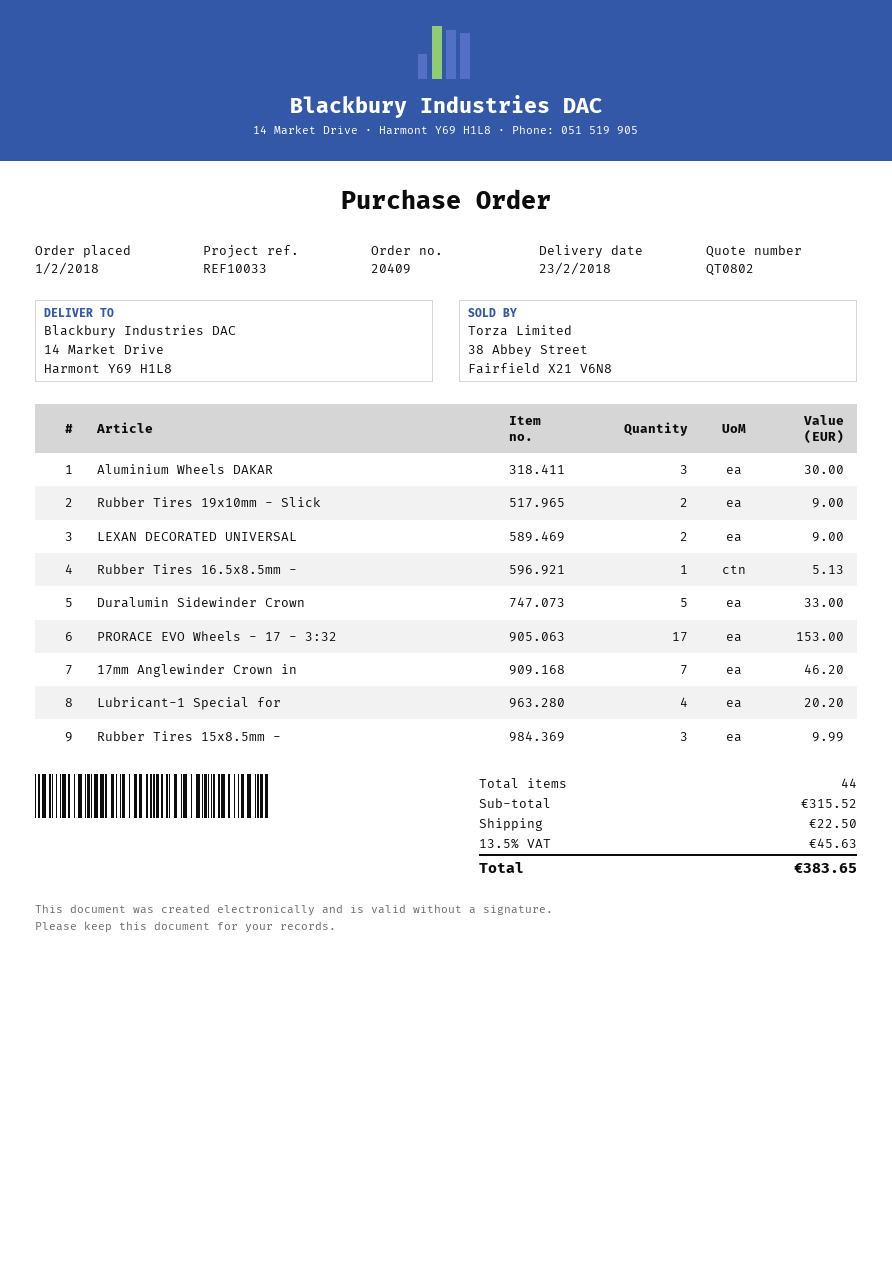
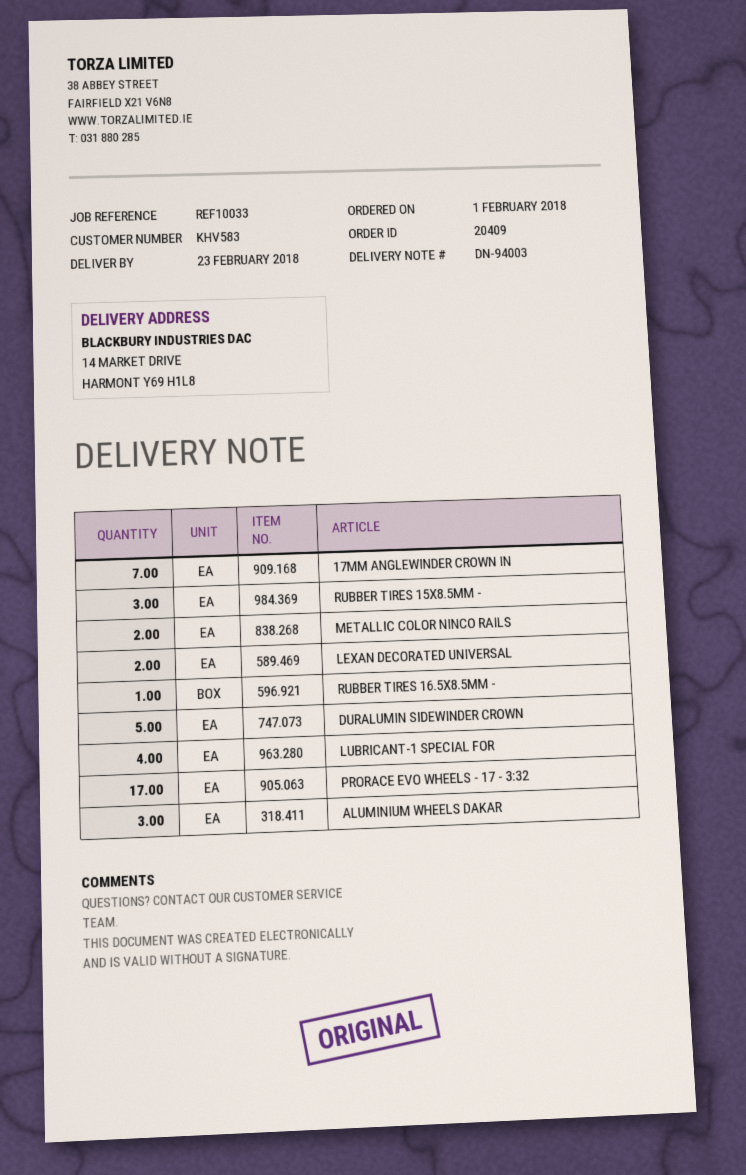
Rubber Tires 19x10mm - Slick: 2 -> none
METALLIC COLOR NINCO RAILS: none -> 2

